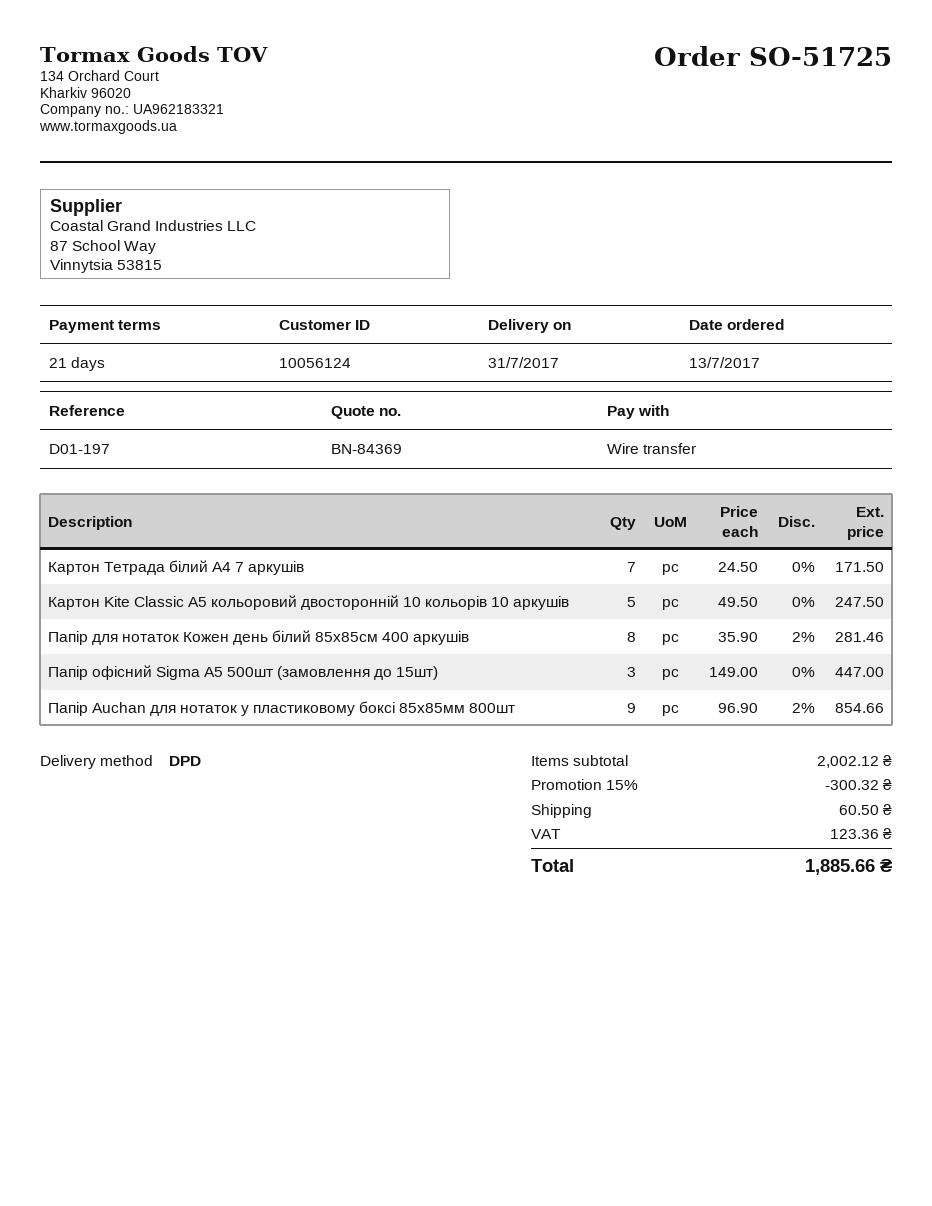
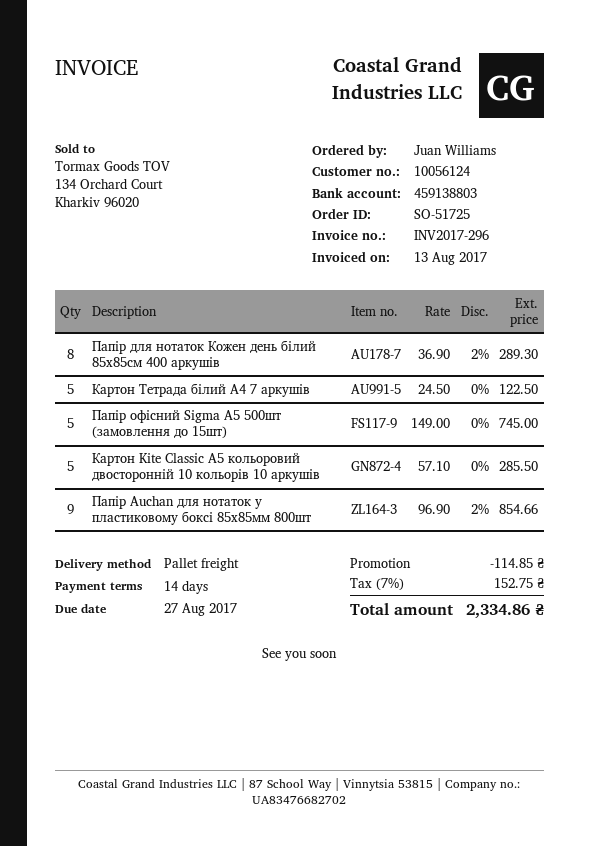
payment terms: 21 days -> 14 days
shipping method: DPD -> pallet freight
Картон Тетрада білий А4 7 аркушів: 7 x 24.50 = 171.50 -> 5 x 24.50 = 122.50
Картон Kite Classic А5 кольоровий двосторонній 10 кольорів 10 аркушів: 5 x 49.50 = 247.50 -> 5 x 57.10 = 285.50
Папір для нотаток Кожен день білий 85х85см 400 аркушів: 8 x 35.90 - 2% = 281.46 -> 8 x 36.90 - 2% = 289.30
Папір офісний Sigma А5 500шт (замовлення до 15шт): 3 x 149.00 = 447.00 -> 5 x 149.00 = 745.00
discount: 300.32 -> 114.85
shipping: 60.50 -> none
tax: 123.36 -> 152.75
total: 1885.66 -> 2334.86

